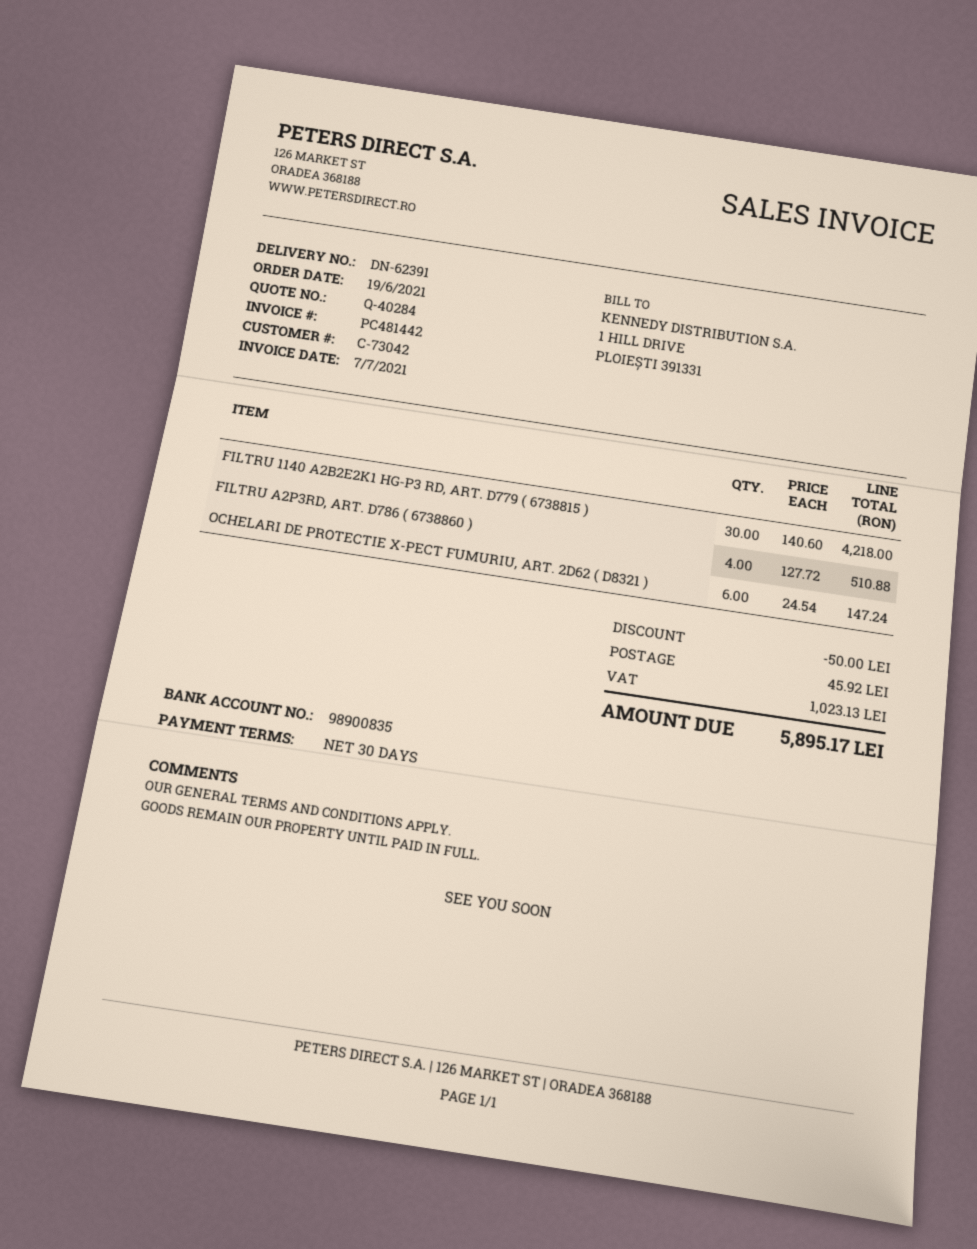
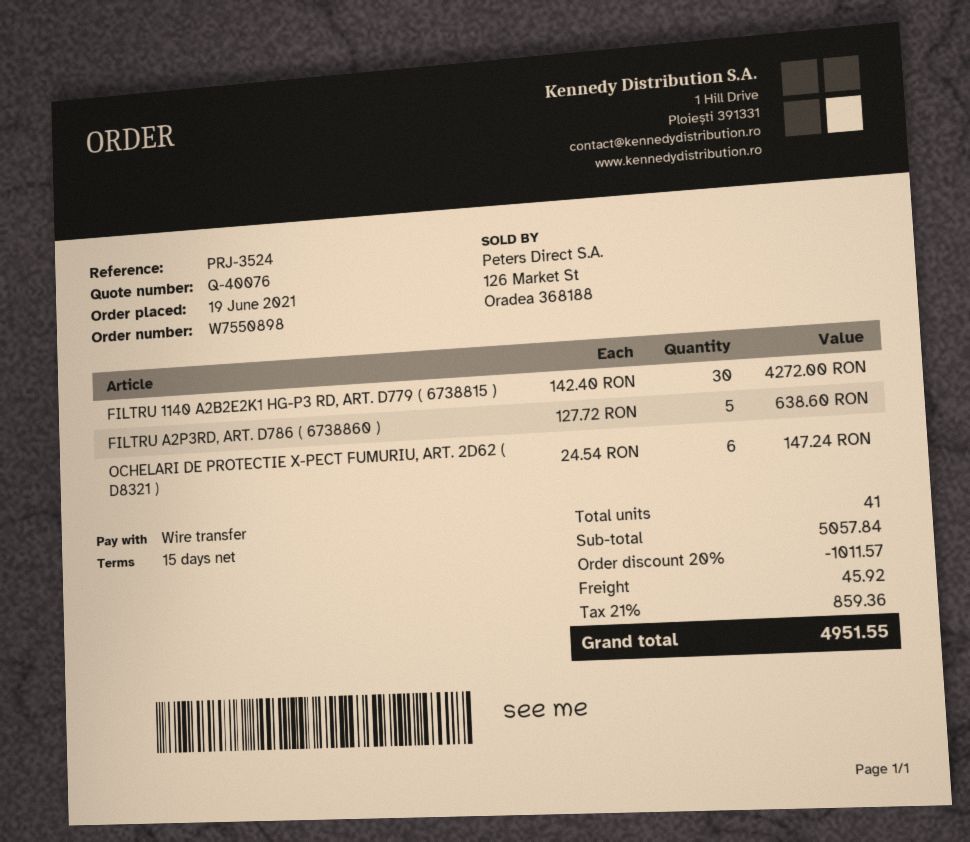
quote number: Q-40284 -> Q-40076
payment terms: 30 days -> 15 days
FILTRU 1140 A2B2E2K1 HG-P3 RD, ART. D779 ( 6738815 ): 30 x 140.60 = 4218.00 -> 30 x 142.40 = 4272.00
FILTRU A2P3RD, ART. D786 ( 6738860 ): 4 x 127.72 = 510.88 -> 5 x 127.72 = 638.60
discount: 50.00 -> 1011.57
tax: 1023.13 -> 859.36
total: 5895.17 -> 4951.55

